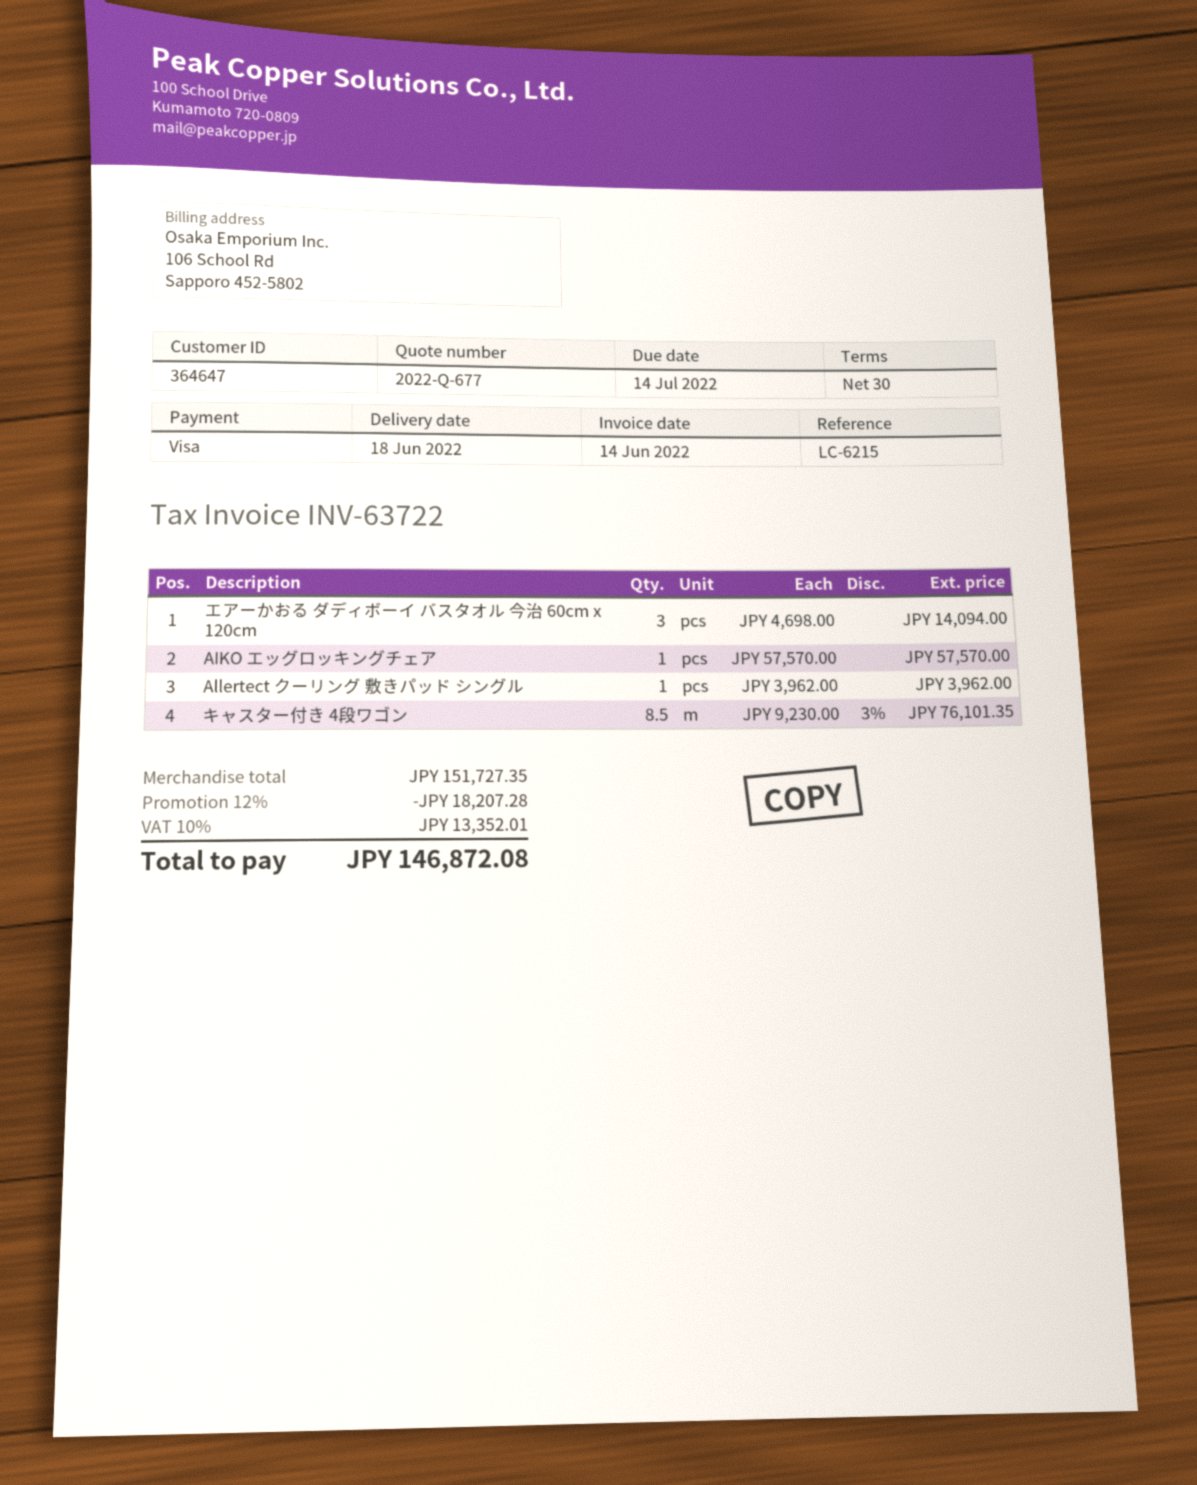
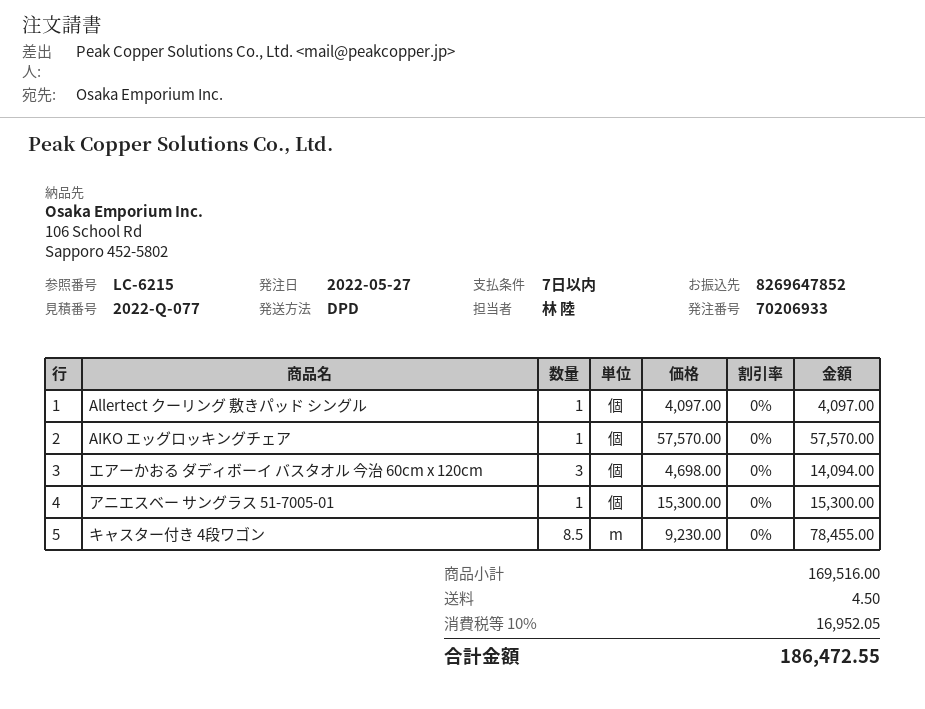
quote number: 2022-Q-677 -> 2022-Q-077
payment terms: 30 days -> 7 days
Allertect クーリング 敷きパッド シングル: 1 x 3962.00 = 3962.00 -> 1 x 4097.00 = 4097.00
キャスター付き 4段ワゴン: 8.5 x 9230.00 - 3% = 76101.35 -> 8.5 x 9230.00 = 78455.00
アニエスベー サングラス 51-7005-01: none -> 1 x 15300.00 = 15300.00
subtotal: 151727.35 -> 169516.00
discount: 12% = 18207.28 -> none
shipping: none -> 4.50
tax: 10% = 13352.01 -> 10% = 16952.05
total: 146872.08 -> 186472.55

